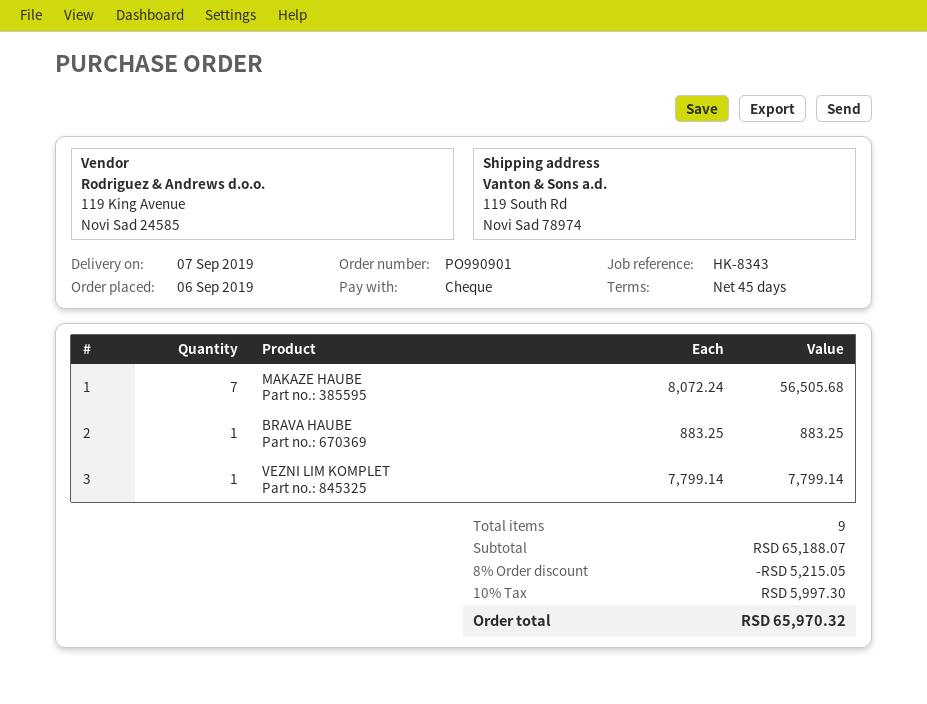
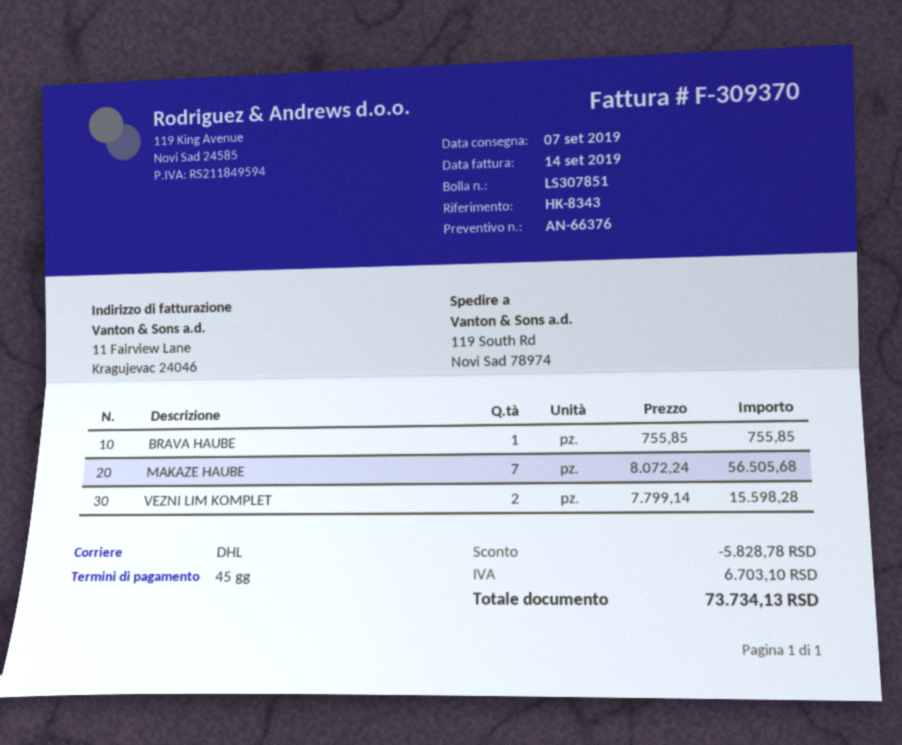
BRAVA HAUBE: 1 x 883.25 = 883.25 -> 1 x 755.85 = 755.85
VEZNI LIM KOMPLET: 1 x 7799.14 = 7799.14 -> 2 x 7799.14 = 15598.28
discount: 5215.05 -> 5828.78
tax: 5997.30 -> 6703.10
total: 65970.32 -> 73734.13

